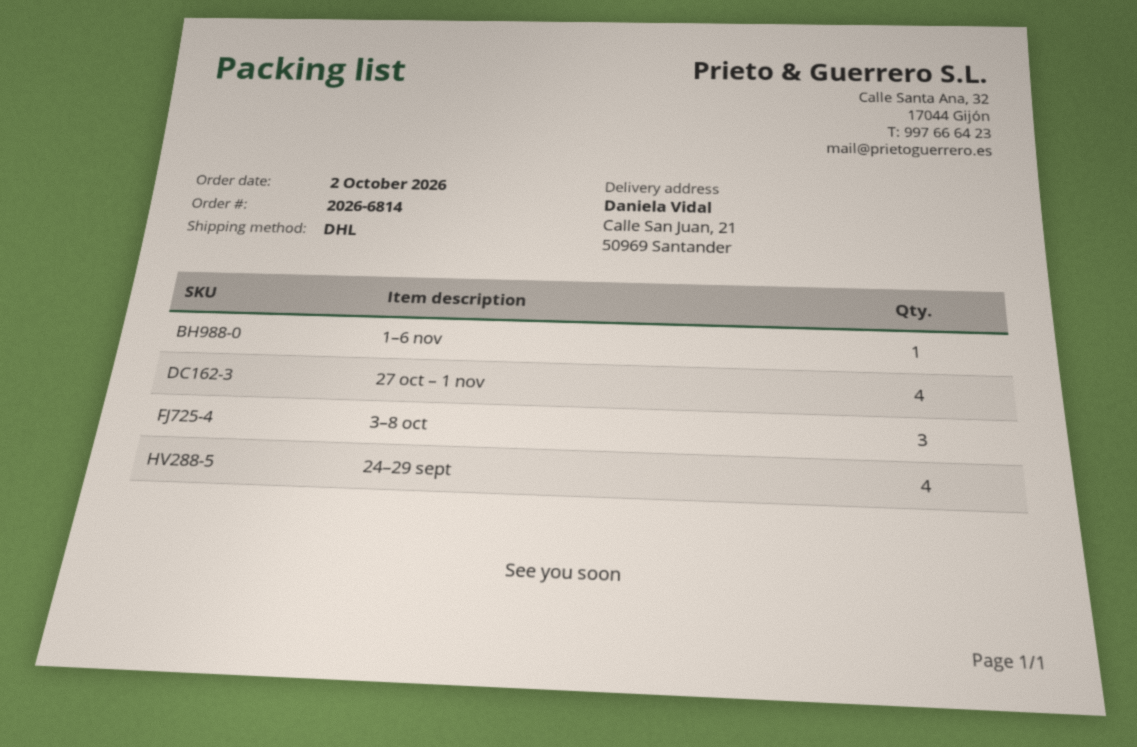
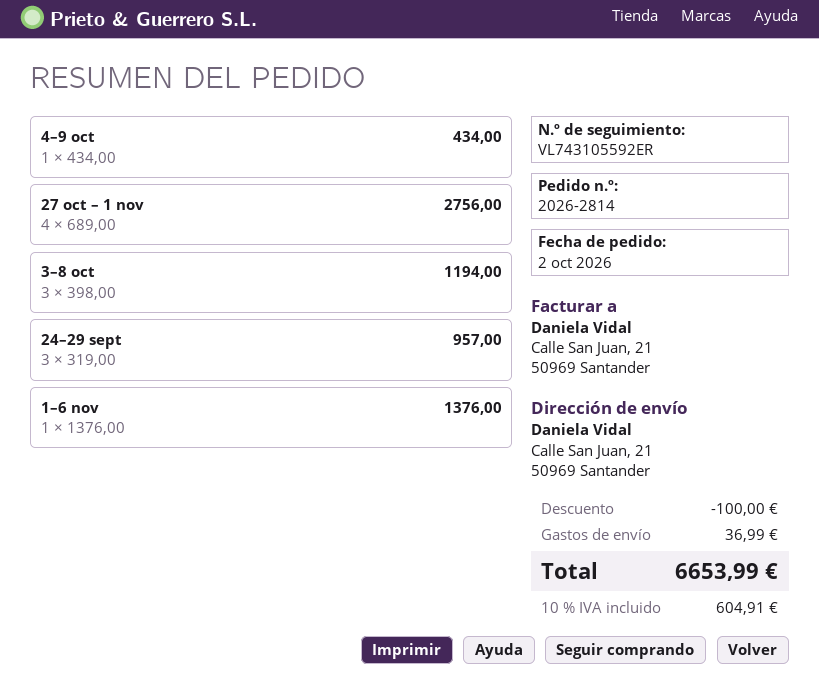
order number: 2026-6814 -> 2026-2814
24–29 sept: 4 -> 3
4–9 oct: none -> 1

